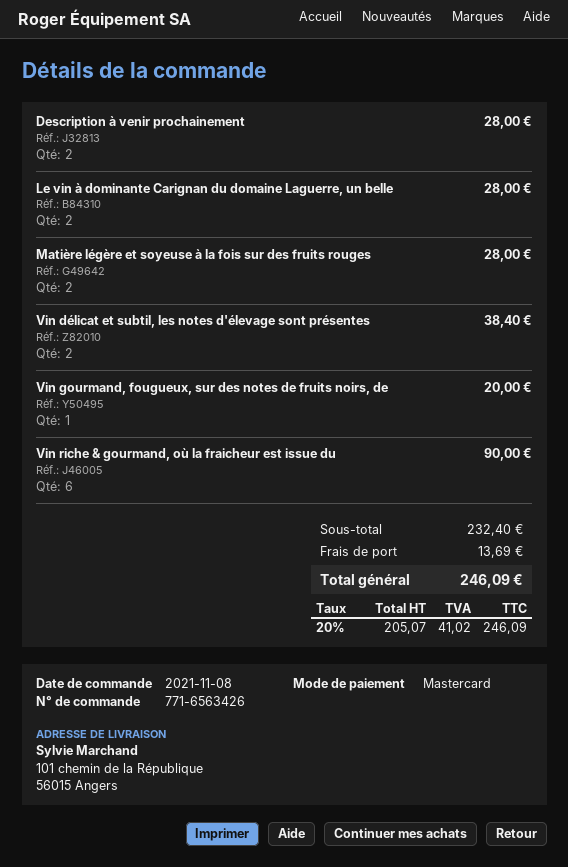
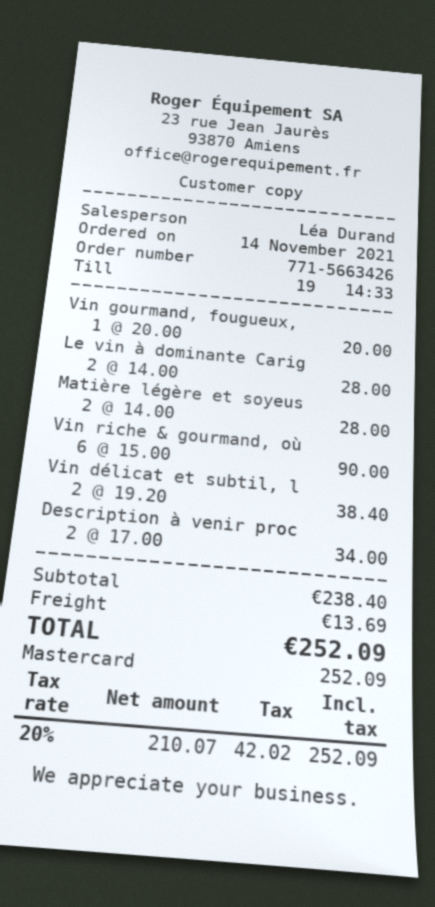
order number: 771-6563426 -> 771-5663426
order date: 2021-11-08 -> 2021-11-14
Description à venir prochainement: 2 for 28.00 -> 2 for 34.00
subtotal: 232.40 -> 238.40
net: 205.07 -> 210.07
tax: 20% = 41.02 -> 20% = 42.02
total: 246.09 -> 252.09

